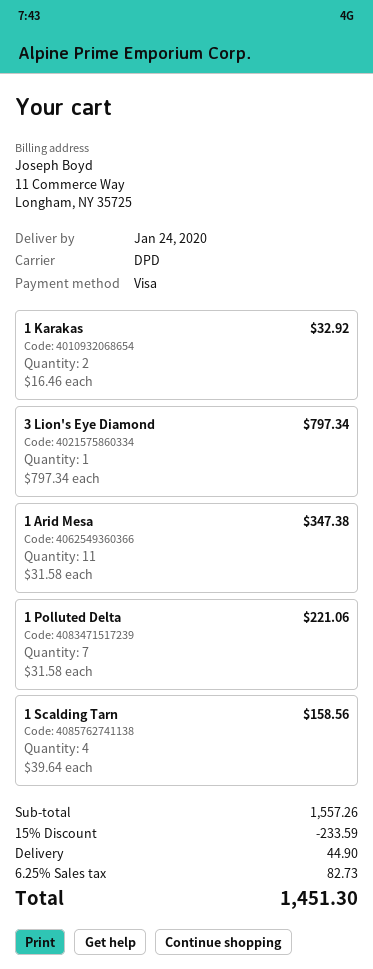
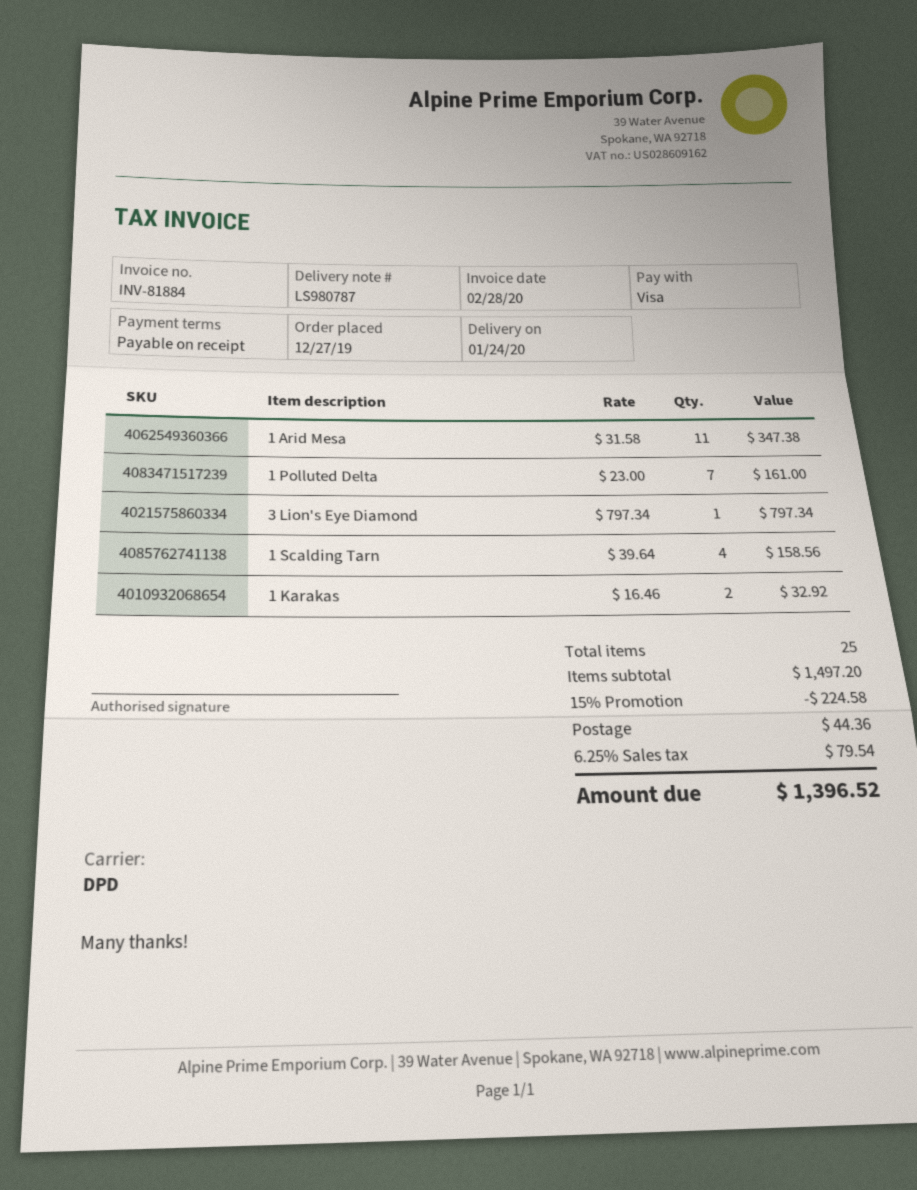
1 Polluted Delta: 7 x 31.58 = 221.06 -> 7 x 23.00 = 161.00
subtotal: 1557.26 -> 1497.20
discount: 15% = 233.59 -> 15% = 224.58
shipping: 44.90 -> 44.36
tax: 6.25% = 82.73 -> 6.25% = 79.54
total: 1451.30 -> 1396.52

